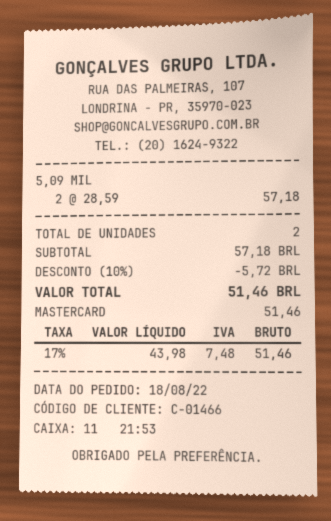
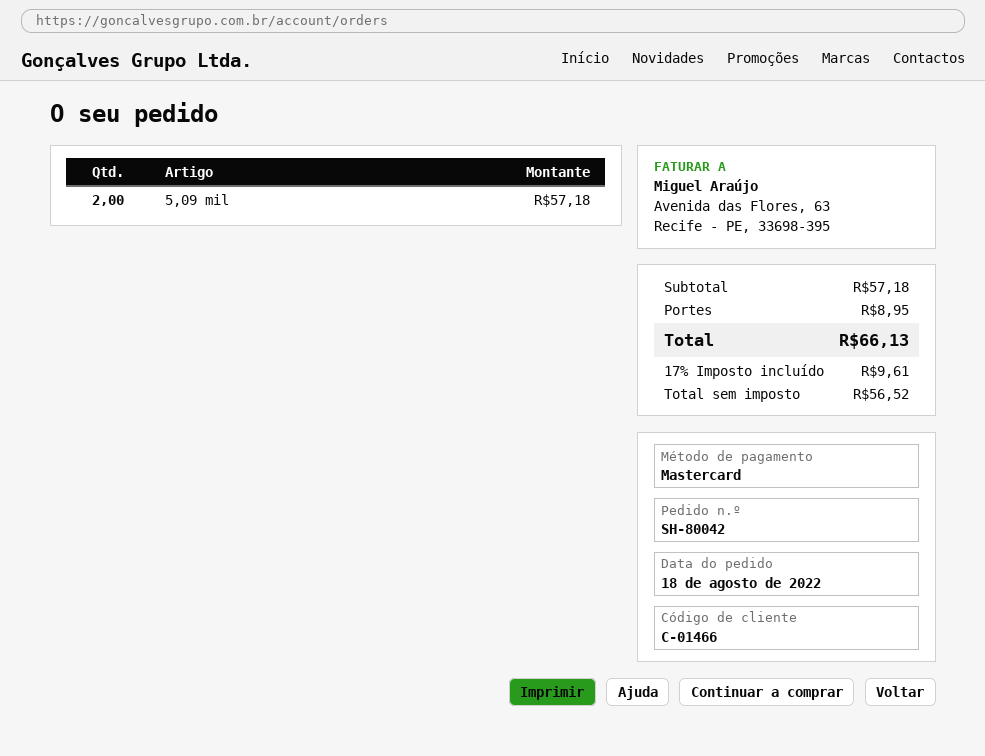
discount: 10% = 5.72 -> none
shipping: none -> 8.95
net: 43.98 -> 56.52
tax: 17% = 7.48 -> 17% = 9.61
total: 51.46 -> 66.13

